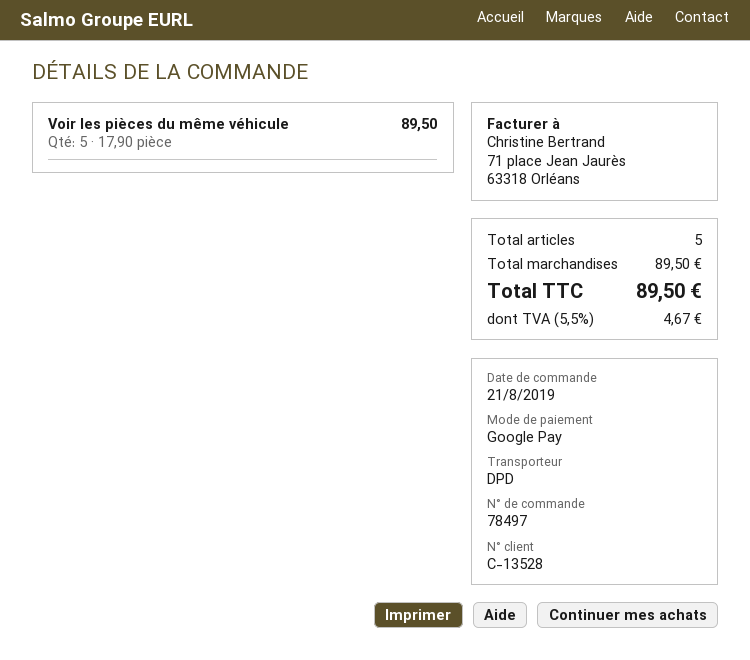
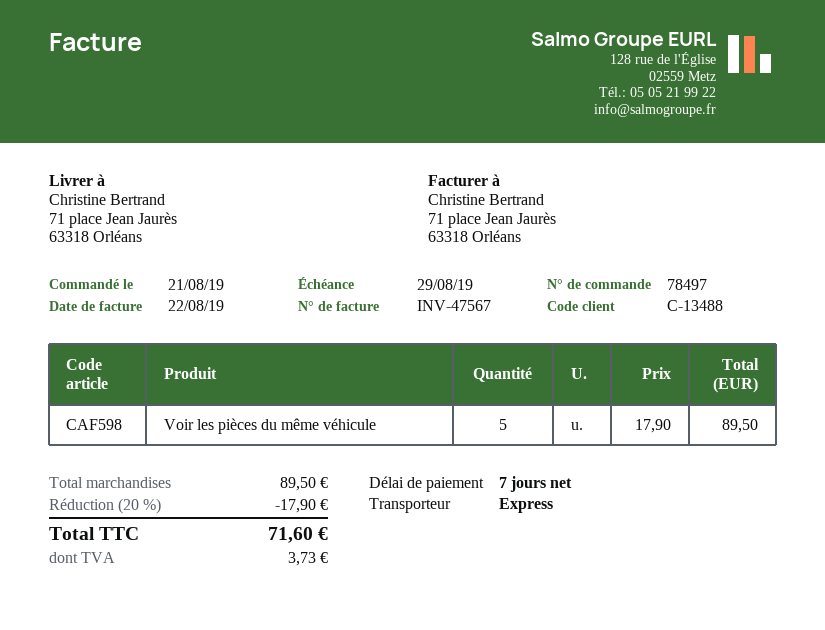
customer number: C-13528 -> C-13488
shipping method: DPD -> express
discount: none -> 20% = 17.90
tax: 4.67 -> 3.73
total: 89.50 -> 71.60

